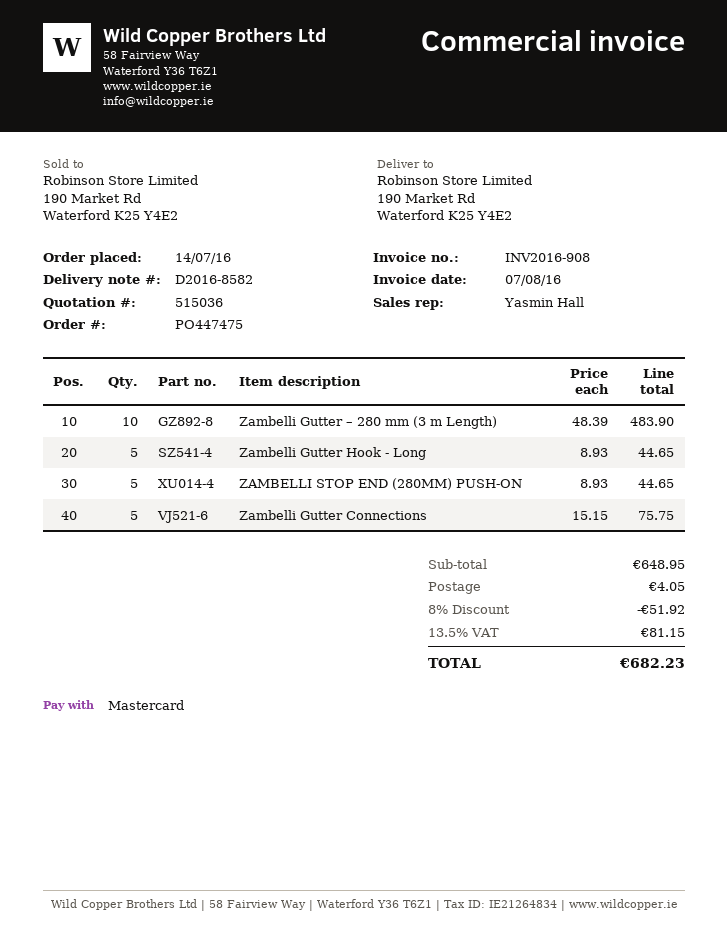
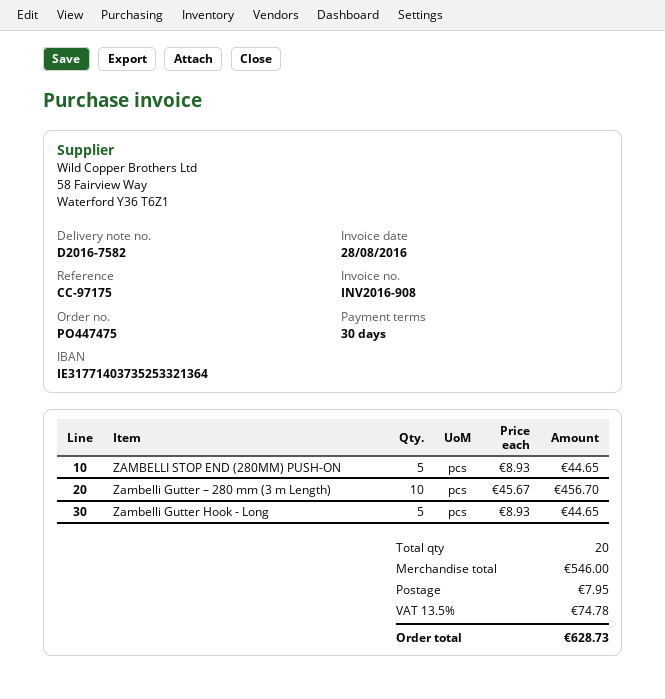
delivery note number: D2016-8582 -> D2016-7582
invoice date: 2016-08-07 -> 2016-08-28
Zambelli Gutter – 280 mm (3 m Length): 10 x 48.39 = 483.90 -> 10 x 45.67 = 456.70
Zambelli Gutter Connections: 5 x 15.15 = 75.75 -> none
subtotal: 648.95 -> 546.00
discount: 8% = 51.92 -> none
shipping: 4.05 -> 7.95
tax: 13.5% = 81.15 -> 13.5% = 74.78
total: 682.23 -> 628.73

